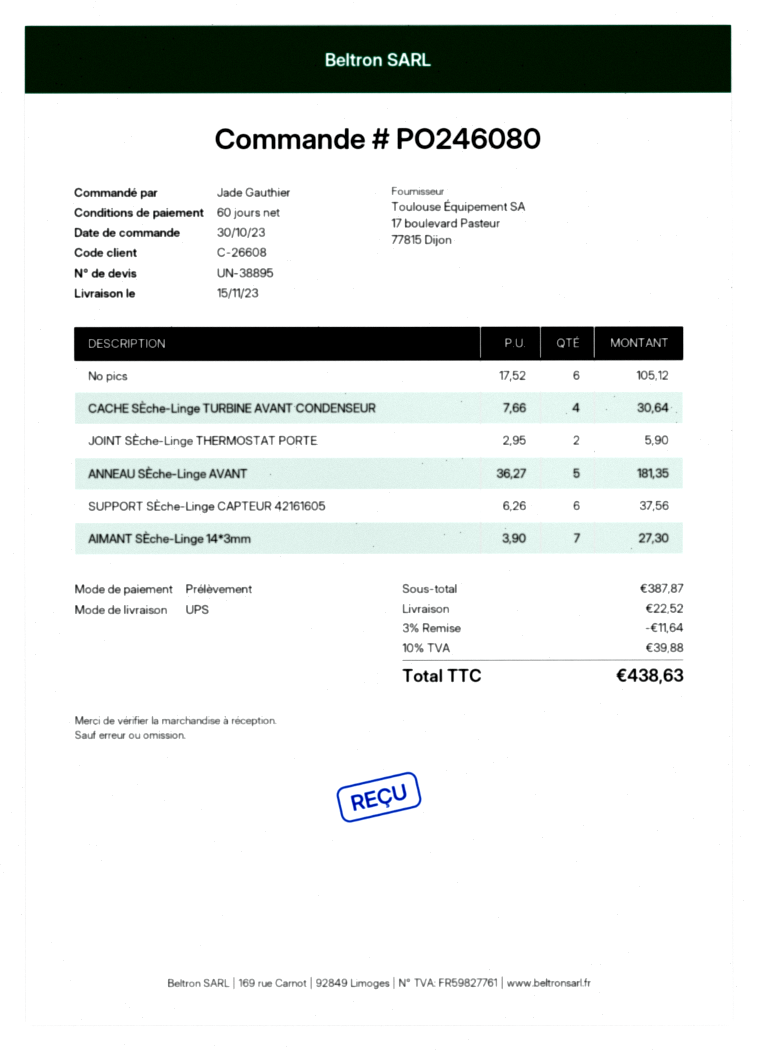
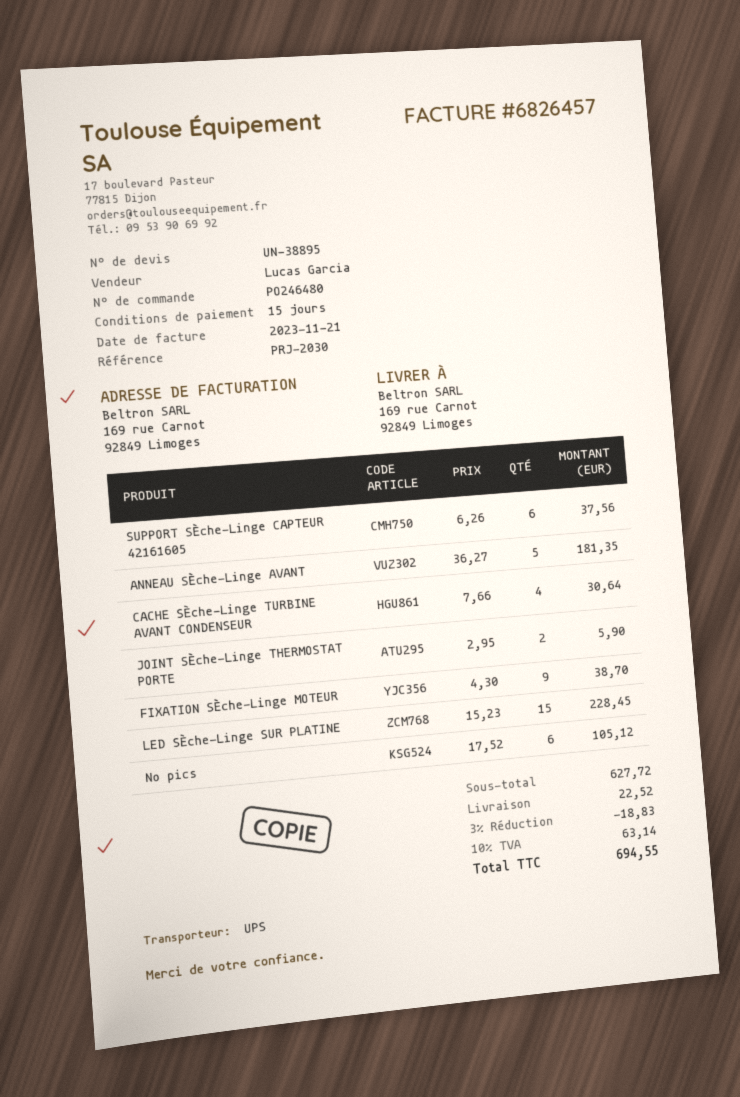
order number: PO246080 -> PO246480
payment terms: 60 days -> 15 days
AIMANT SÈche-Linge 14*3mm: 7 x 3.90 = 27.30 -> none
FIXATION SÈche-Linge MOTEUR: none -> 9 x 4.30 = 38.70
LED SÈche-Linge SUR PLATINE: none -> 15 x 15.23 = 228.45
subtotal: 387.87 -> 627.72
discount: 3% = 11.64 -> 3% = 18.83
tax: 10% = 39.88 -> 10% = 63.14
total: 438.63 -> 694.55

